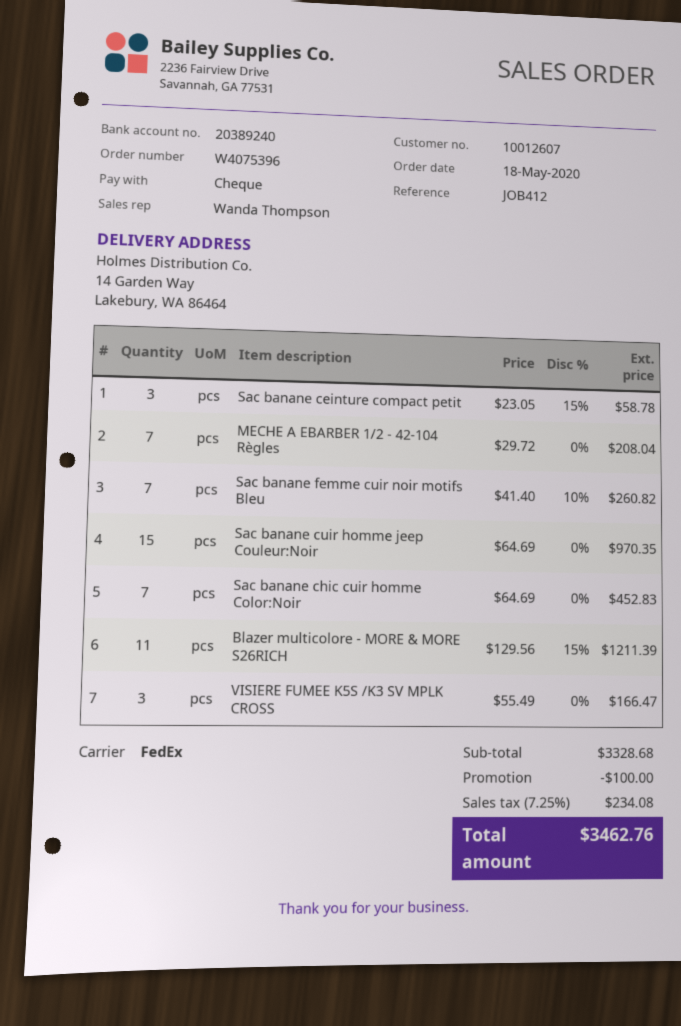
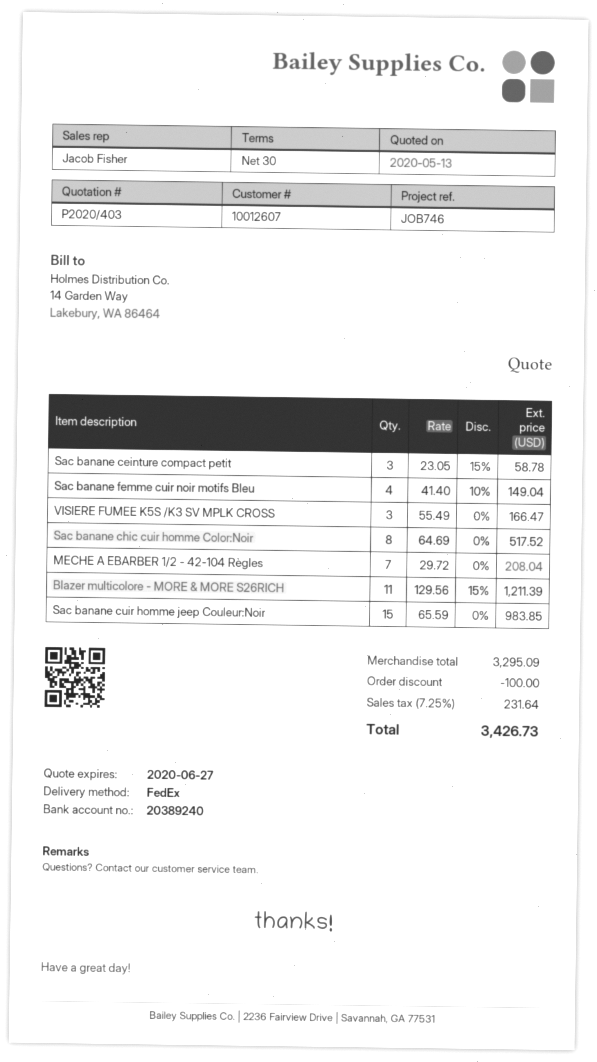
reference: JOB412 -> JOB746
sales rep: Wanda Thompson -> Jacob Fisher
Sac banane femme cuir noir motifs Bleu: 7 x 41.40 - 10% = 260.82 -> 4 x 41.40 - 10% = 149.04
Sac banane cuir homme jeep Couleur:Noir: 15 x 64.69 = 970.35 -> 15 x 65.59 = 983.85
Sac banane chic cuir homme Color:Noir: 7 x 64.69 = 452.83 -> 8 x 64.69 = 517.52
subtotal: 3328.68 -> 3295.09
tax: 7.25% = 234.08 -> 7.25% = 231.64
total: 3462.76 -> 3426.73

